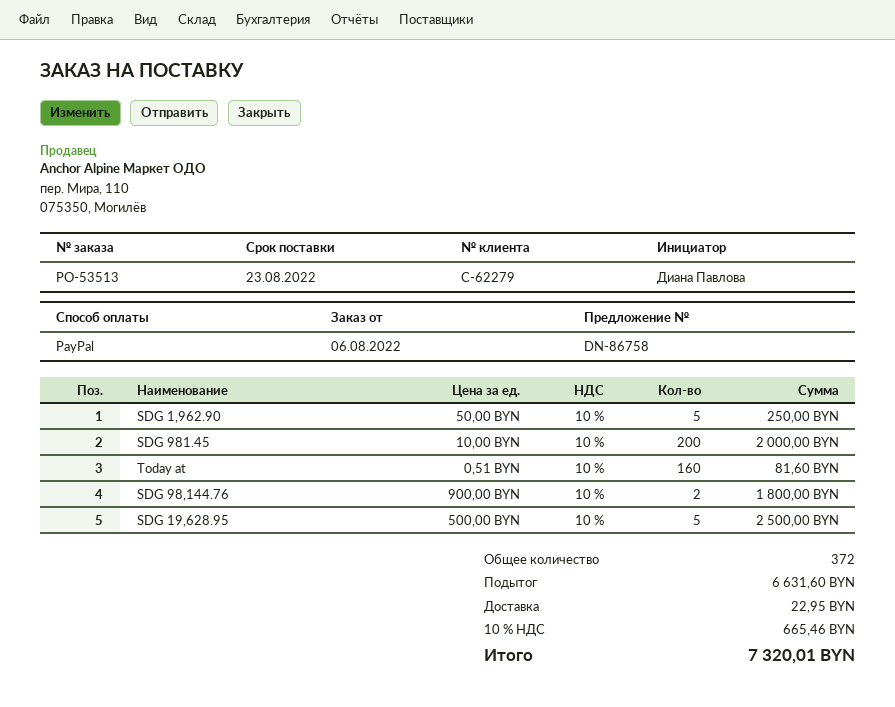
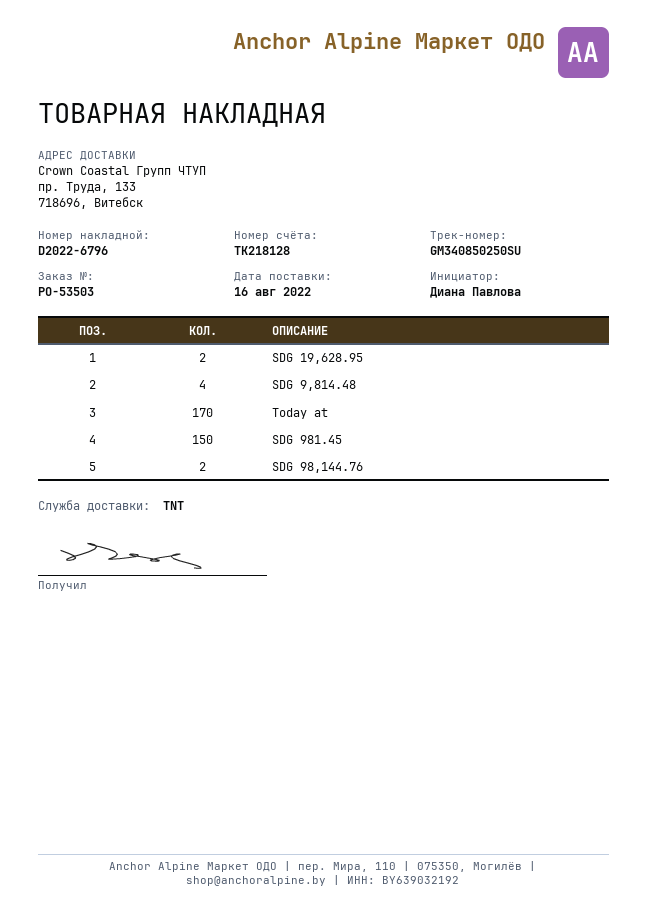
order number: PO-53513 -> PO-53503
delivery date: 2022-08-23 -> 2022-08-16
SDG 1,962.90: 5 -> none
SDG 981.45: 200 -> 150
Today at: 160 -> 170
SDG 19,628.95: 5 -> 2
SDG 9,814.48: none -> 4

